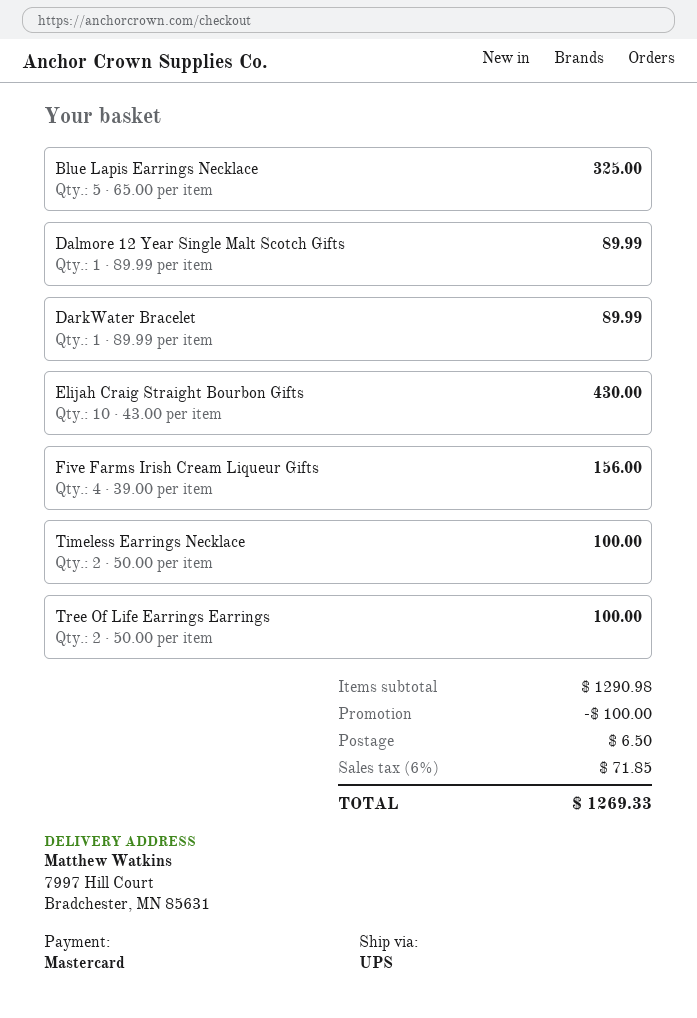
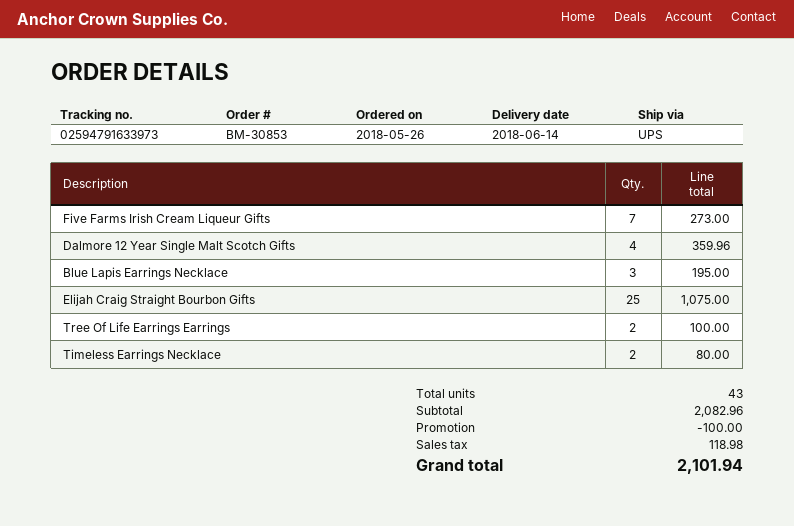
Blue Lapis Earrings Necklace: 5 for 325.00 -> 3 for 195.00
Dalmore 12 Year Single Malt Scotch Gifts: 1 for 89.99 -> 4 for 359.96
DarkWater Bracelet: 1 for 89.99 -> none
Elijah Craig Straight Bourbon Gifts: 10 for 430.00 -> 25 for 1075.00
Five Farms Irish Cream Liqueur Gifts: 4 for 156.00 -> 7 for 273.00
Timeless Earrings Necklace: 2 for 100.00 -> 2 for 80.00
subtotal: 1290.98 -> 2082.96
shipping: 6.50 -> none
tax: 71.85 -> 118.98
total: 1269.33 -> 2101.94

